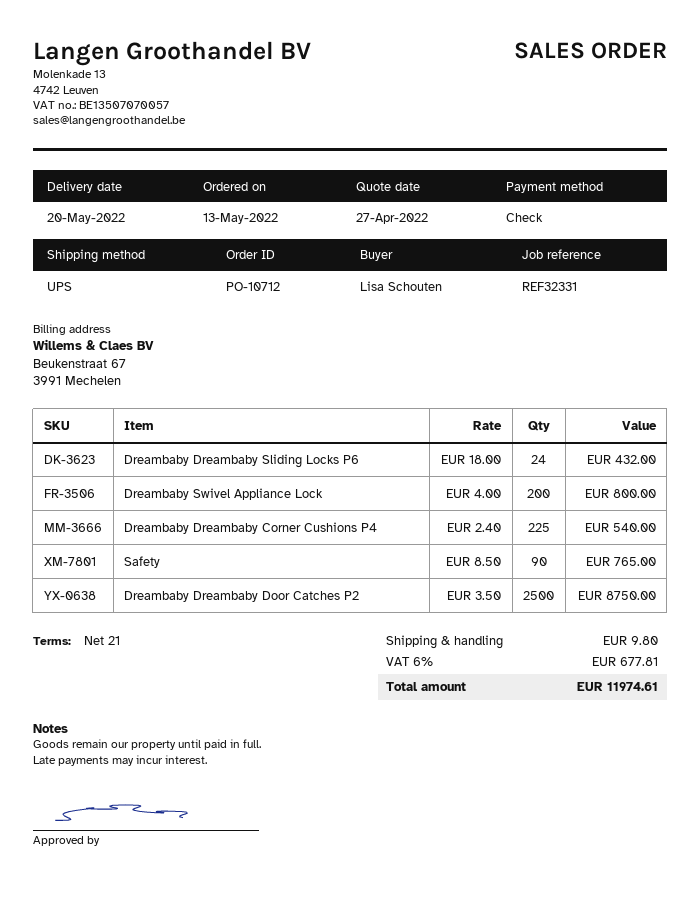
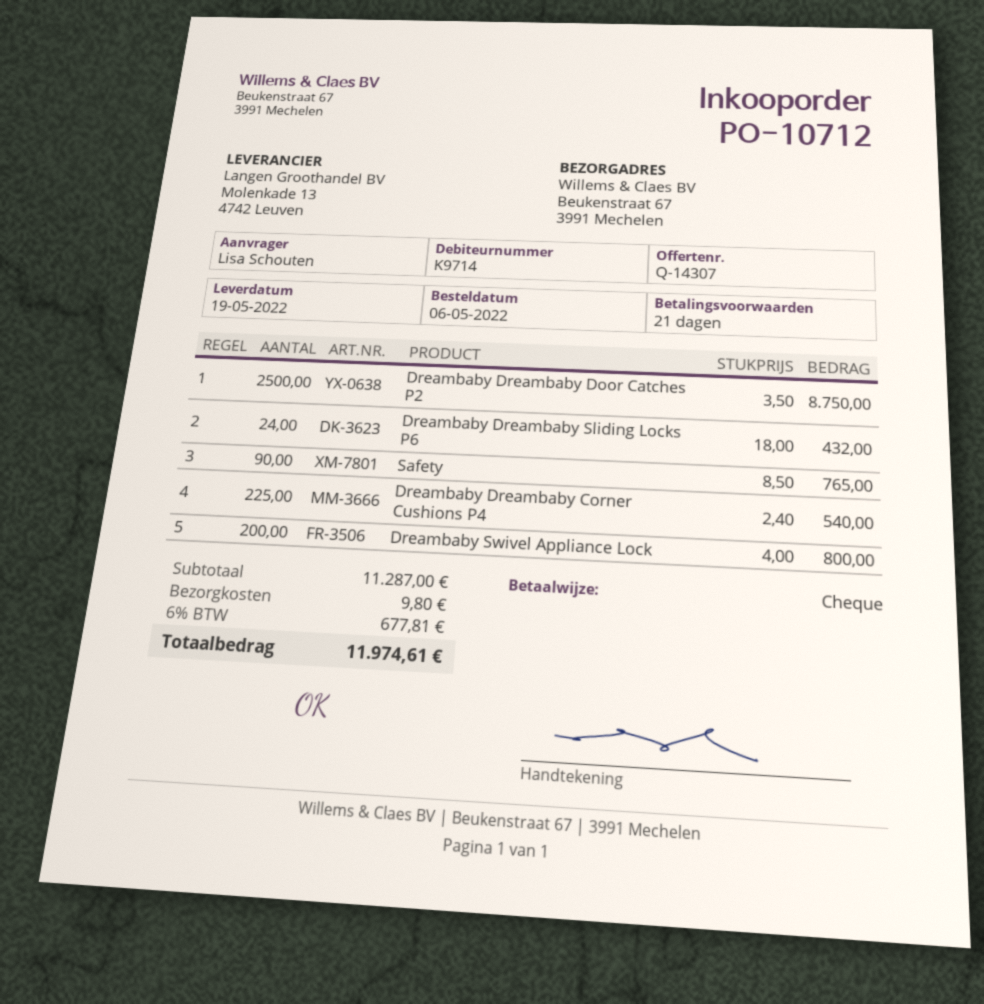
order date: 2022-05-13 -> 2022-05-06
delivery date: 2022-05-20 -> 2022-05-19

